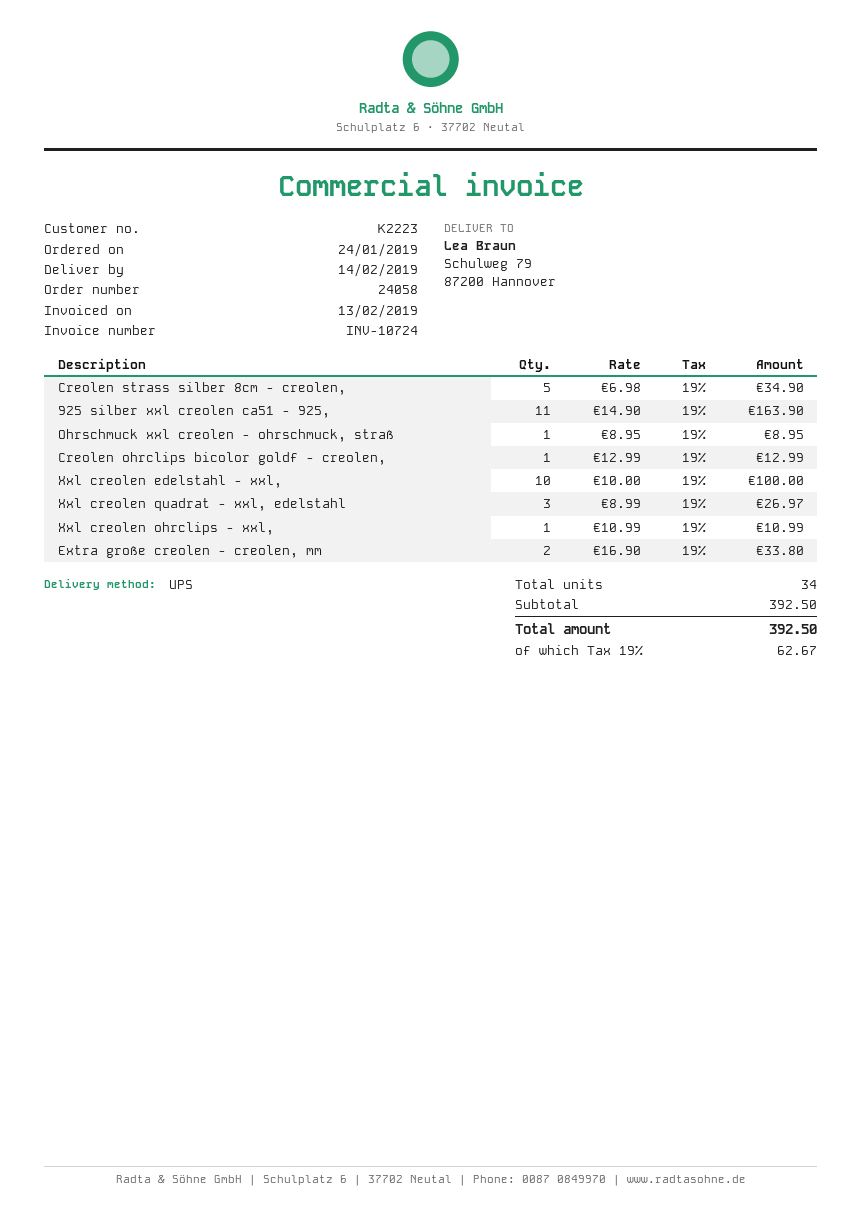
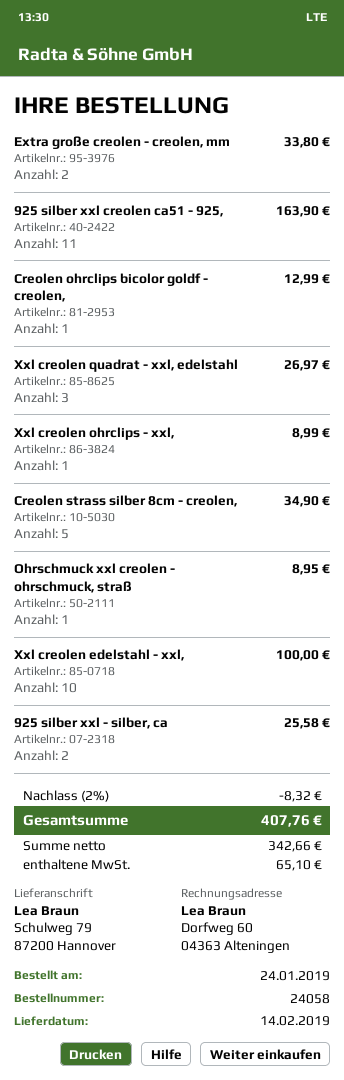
Xxl creolen ohrclips - xxl,: 1 for 10.99 -> 1 for 8.99
925 silber xxl - silber, ca: none -> 2 for 25.58
discount: none -> 2% = 8.32
tax: 62.67 -> 65.10
total: 392.50 -> 407.76

